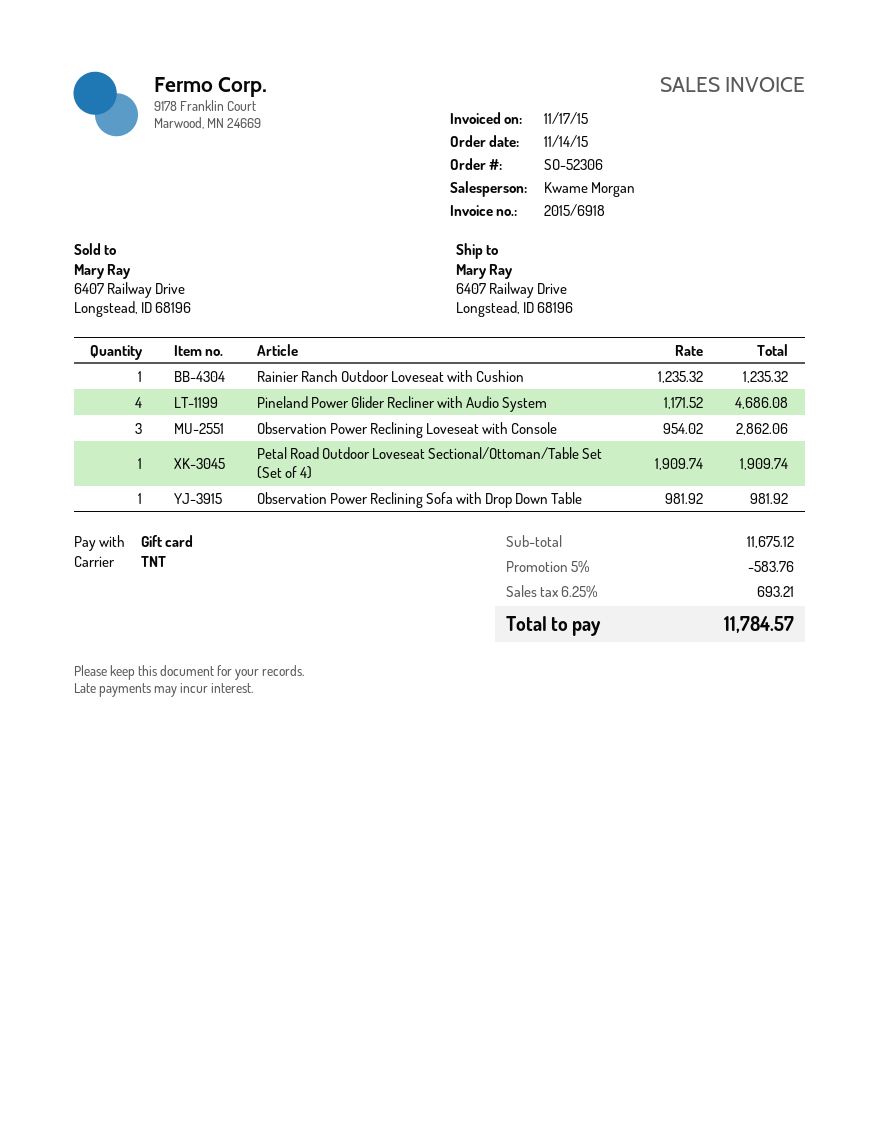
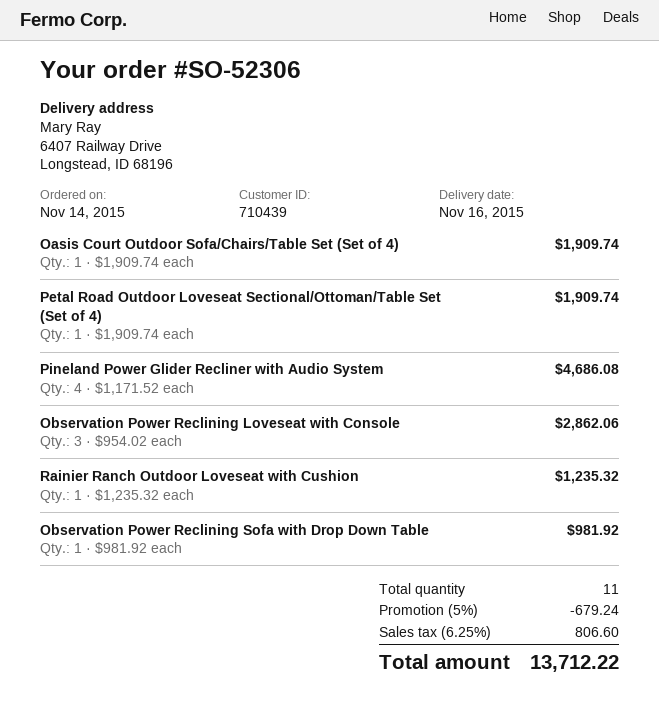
Oasis Court Outdoor Sofa/Chairs/Table Set (Set of 4): none -> 1 x 1909.74 = 1909.74
discount: 5% = 583.76 -> 5% = 679.24
tax: 6.25% = 693.21 -> 6.25% = 806.60
total: 11784.57 -> 13712.22

